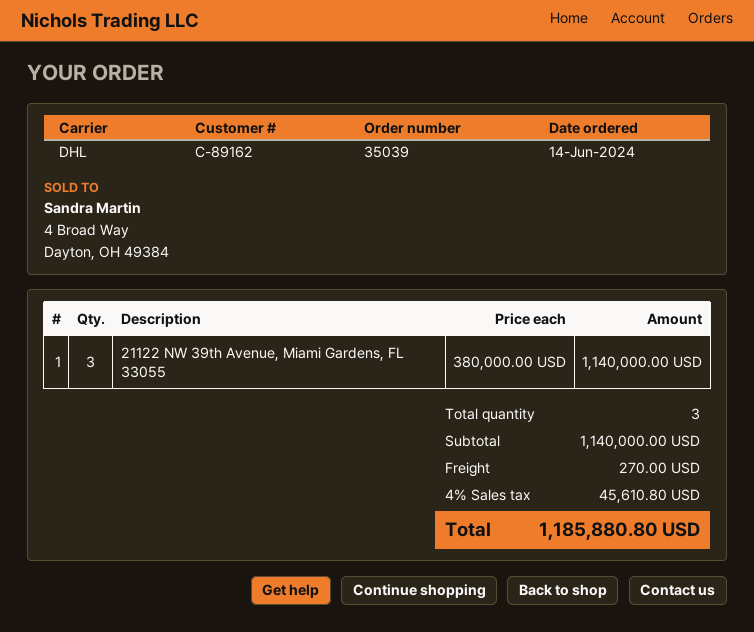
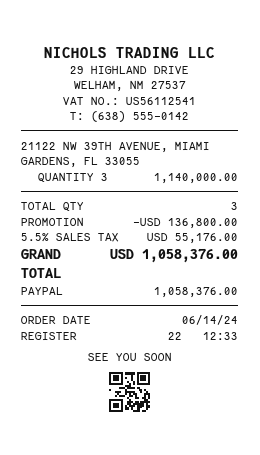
discount: none -> 136800.00
shipping: 270.00 -> none
tax: 4% = 45610.80 -> 5.5% = 55176.00
total: 1185880.80 -> 1058376.00

